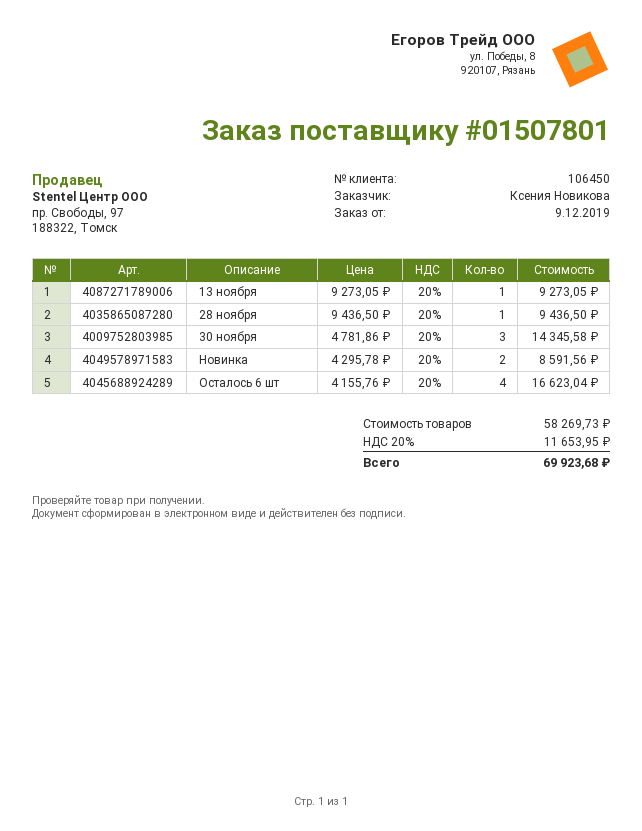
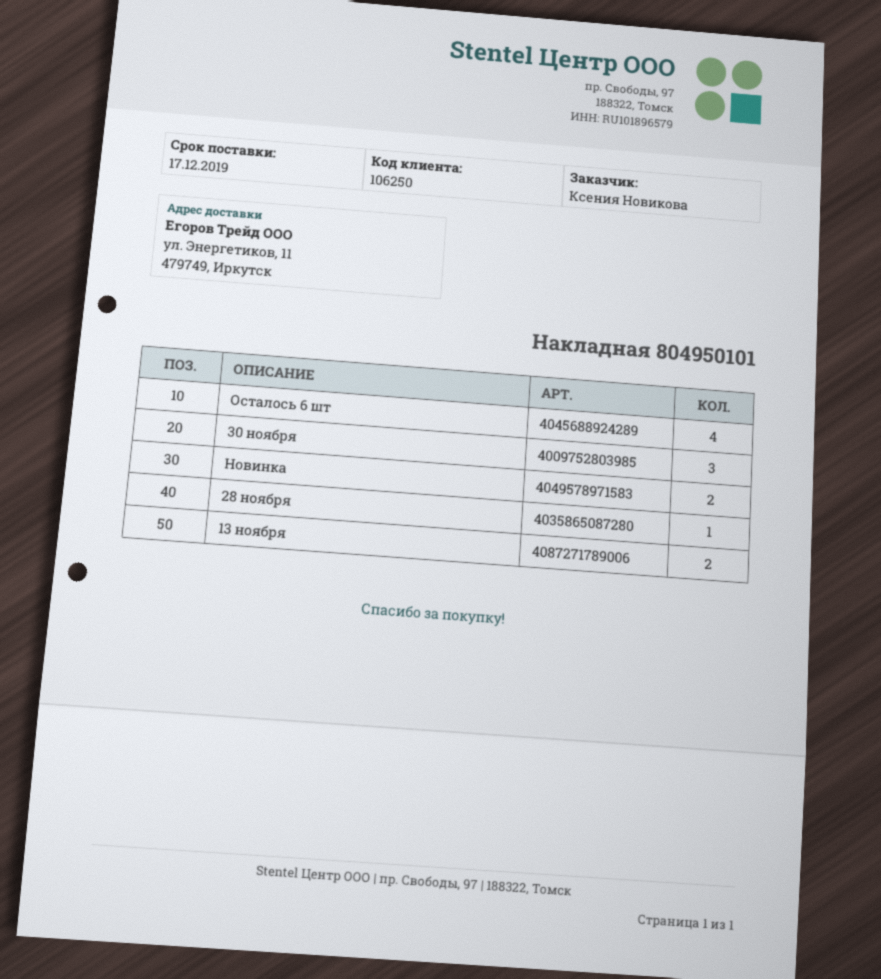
customer number: 106450 -> 106250
13 ноября: 1 -> 2

